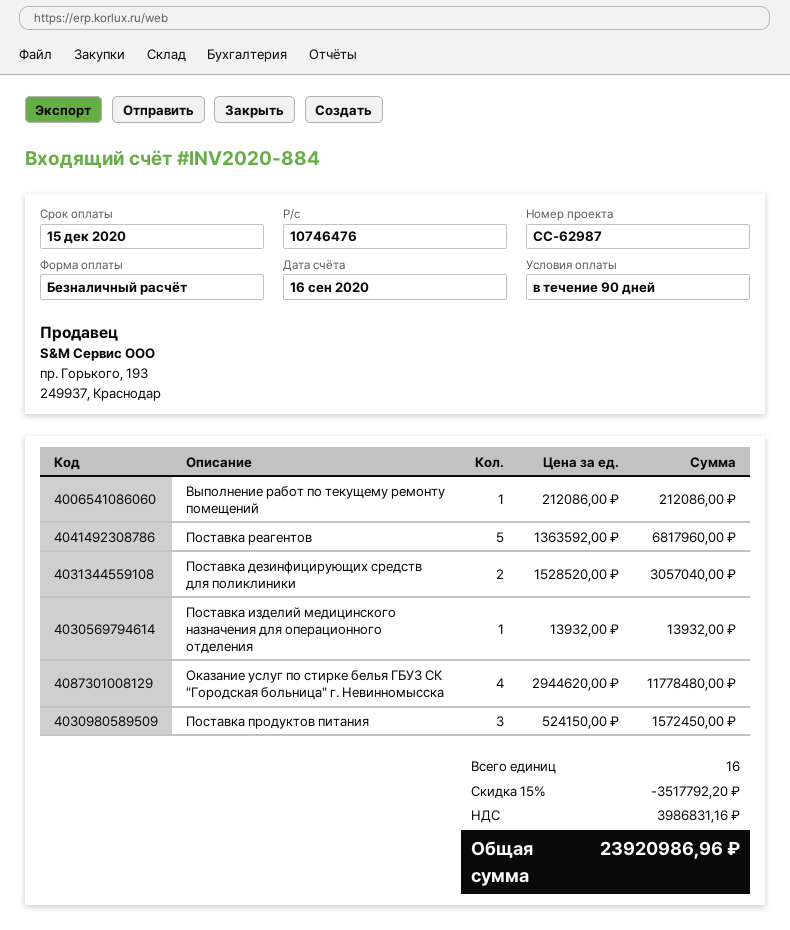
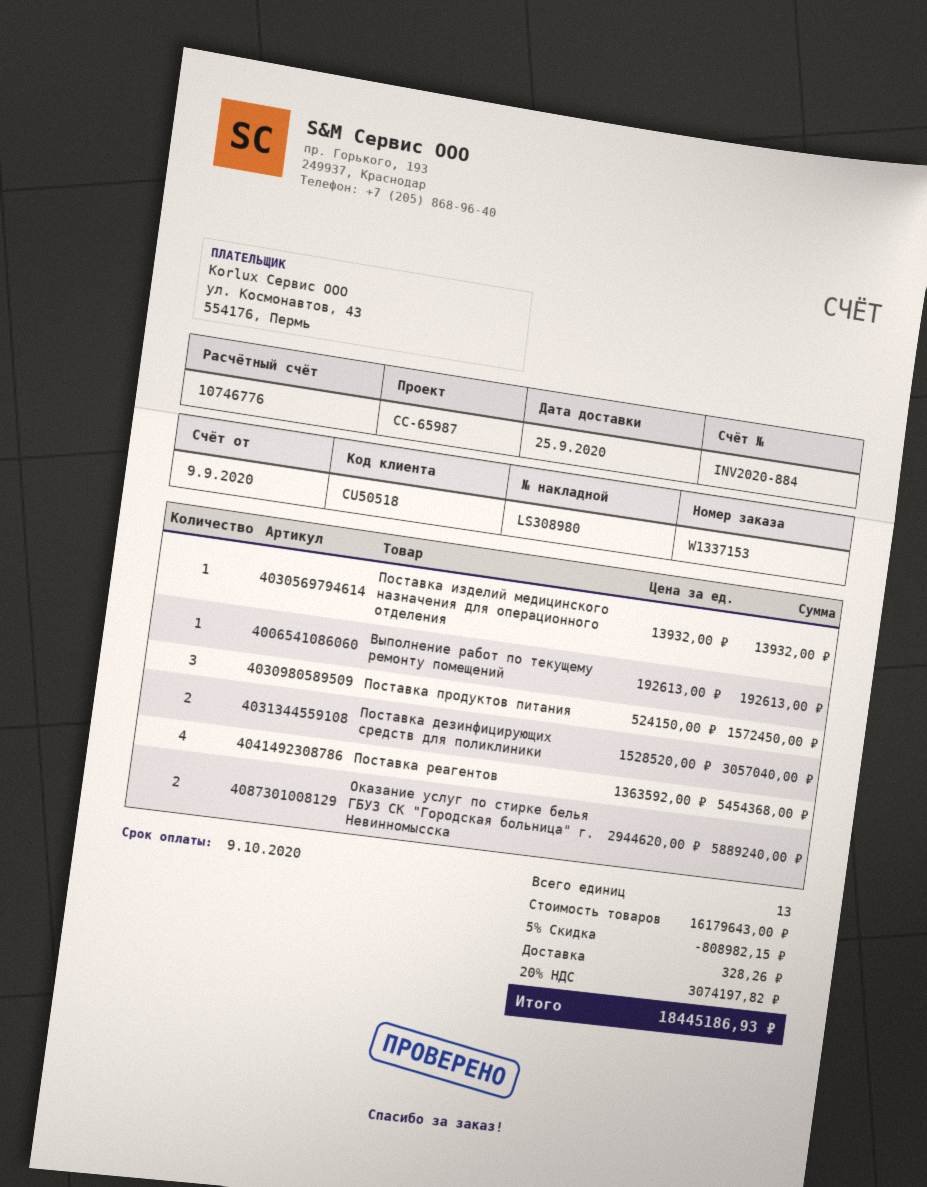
invoice date: 2020-09-16 -> 2020-09-09
due date: 2020-12-15 -> 2020-10-09
reference: CC-62987 -> CC-65987
bank account: 10746476 -> 10746776
Выполнение работ по текущему ремонту помещений: 1 x 212086.00 = 212086.00 -> 1 x 192613.00 = 192613.00
Поставка реагентов: 5 x 1363592.00 = 6817960.00 -> 4 x 1363592.00 = 5454368.00
Оказание услуг по стирке белья ГБУЗ СК "Городская больница" г. Невинномысска: 4 x 2944620.00 = 11778480.00 -> 2 x 2944620.00 = 5889240.00
total quantity: 16 -> 13
discount: 15% = 3517792.20 -> 5% = 808982.15
shipping: none -> 328.26
tax: 3986831.16 -> 3074197.82
total: 23920986.96 -> 18445186.93

